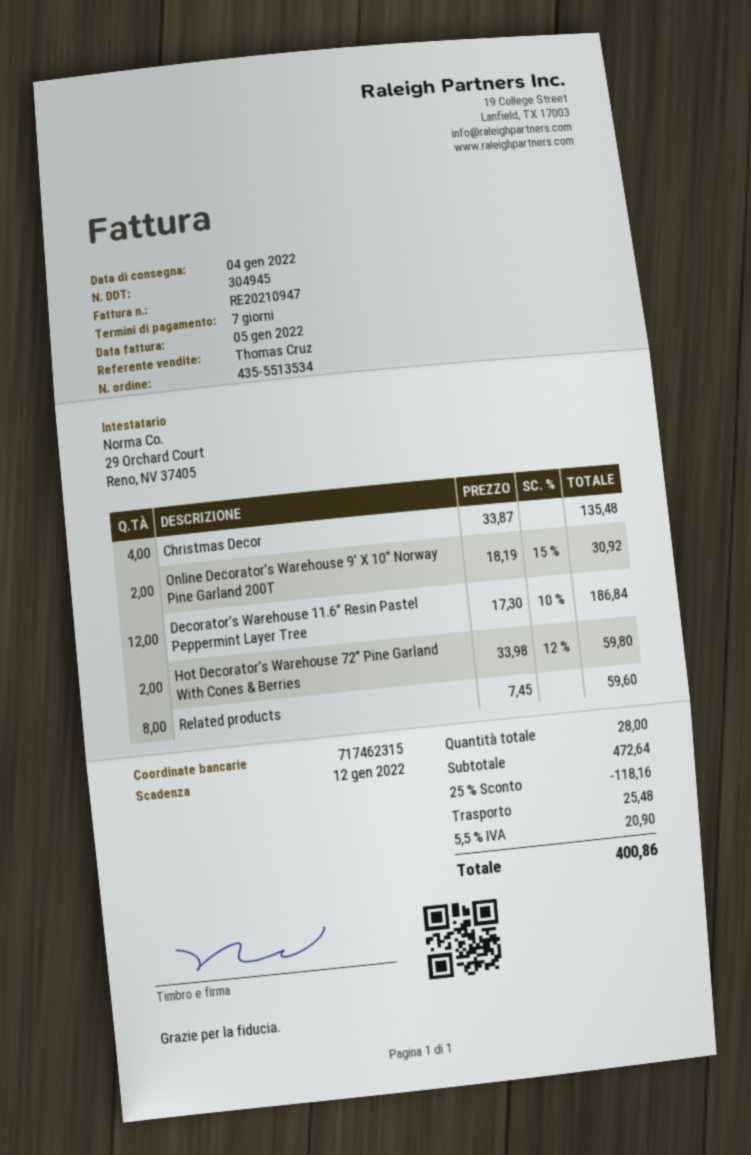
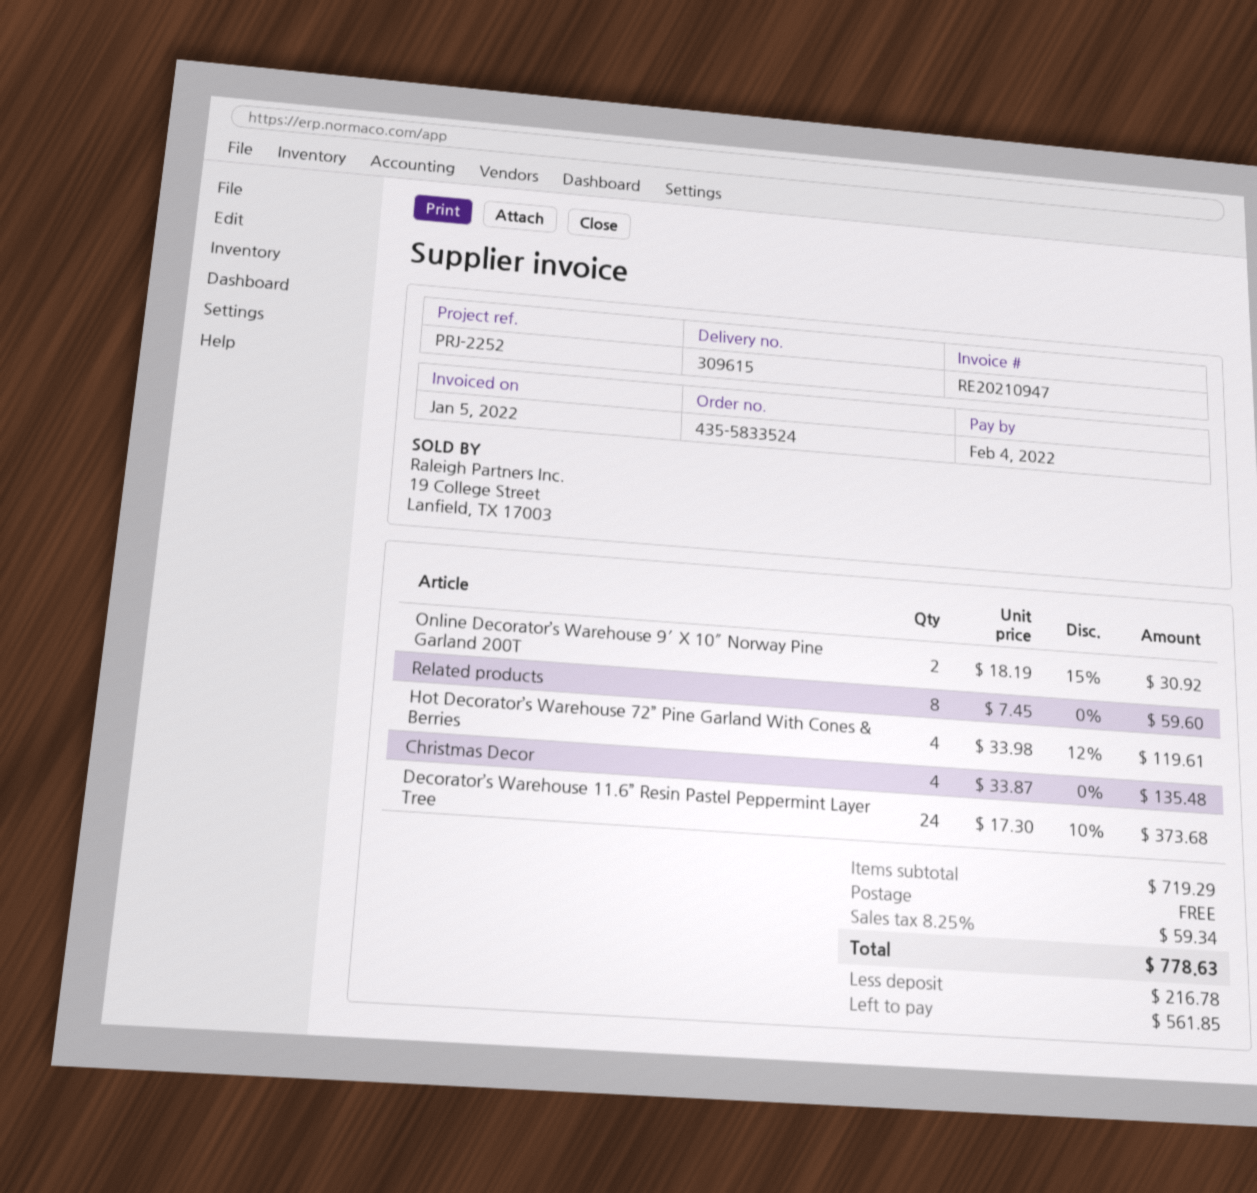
order number: 435-5513534 -> 435-5833524
delivery note number: 304945 -> 309615
due date: 2022-01-12 -> 2022-02-04
Decorator’s Warehouse 11.6” Resin Pastel Peppermint Layer Tree: 12 x 17.30 - 10% = 186.84 -> 24 x 17.30 - 10% = 373.68
Hot Decorator’s Warehouse 72” Pine Garland With Cones & Berries: 2 x 33.98 - 12% = 59.80 -> 4 x 33.98 - 12% = 119.61
subtotal: 472.64 -> 719.29
discount: 25% = 118.16 -> none
shipping: 25.48 -> 0.00
tax: 5.5% = 20.90 -> 8.25% = 59.34
total: 400.86 -> 778.63

